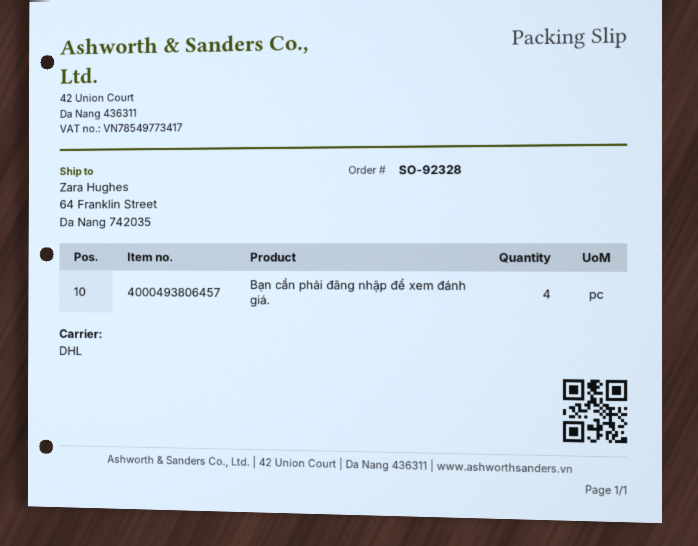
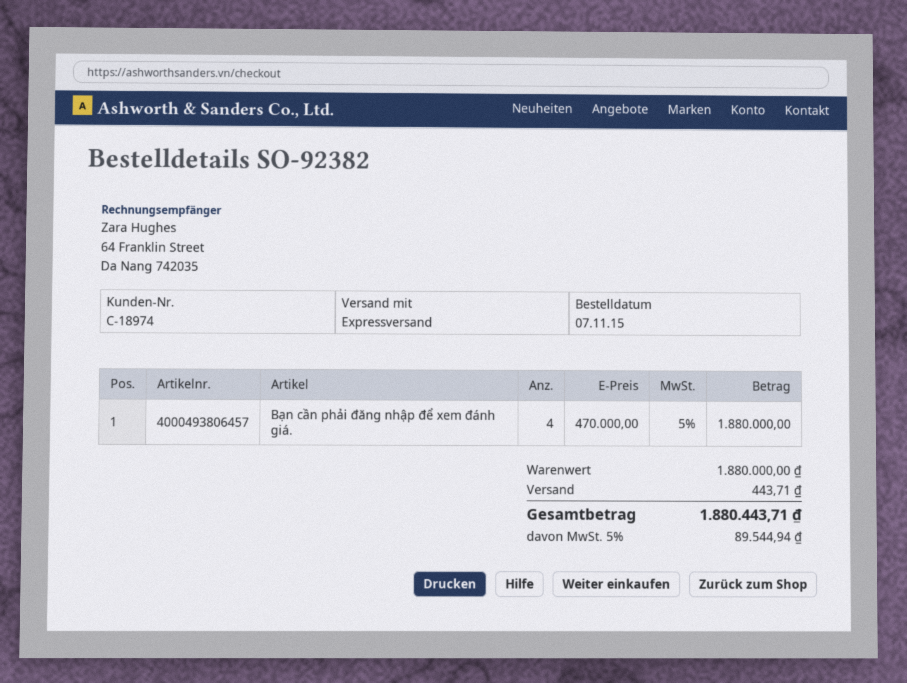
order number: SO-92328 -> SO-92382
shipping method: DHL -> express

